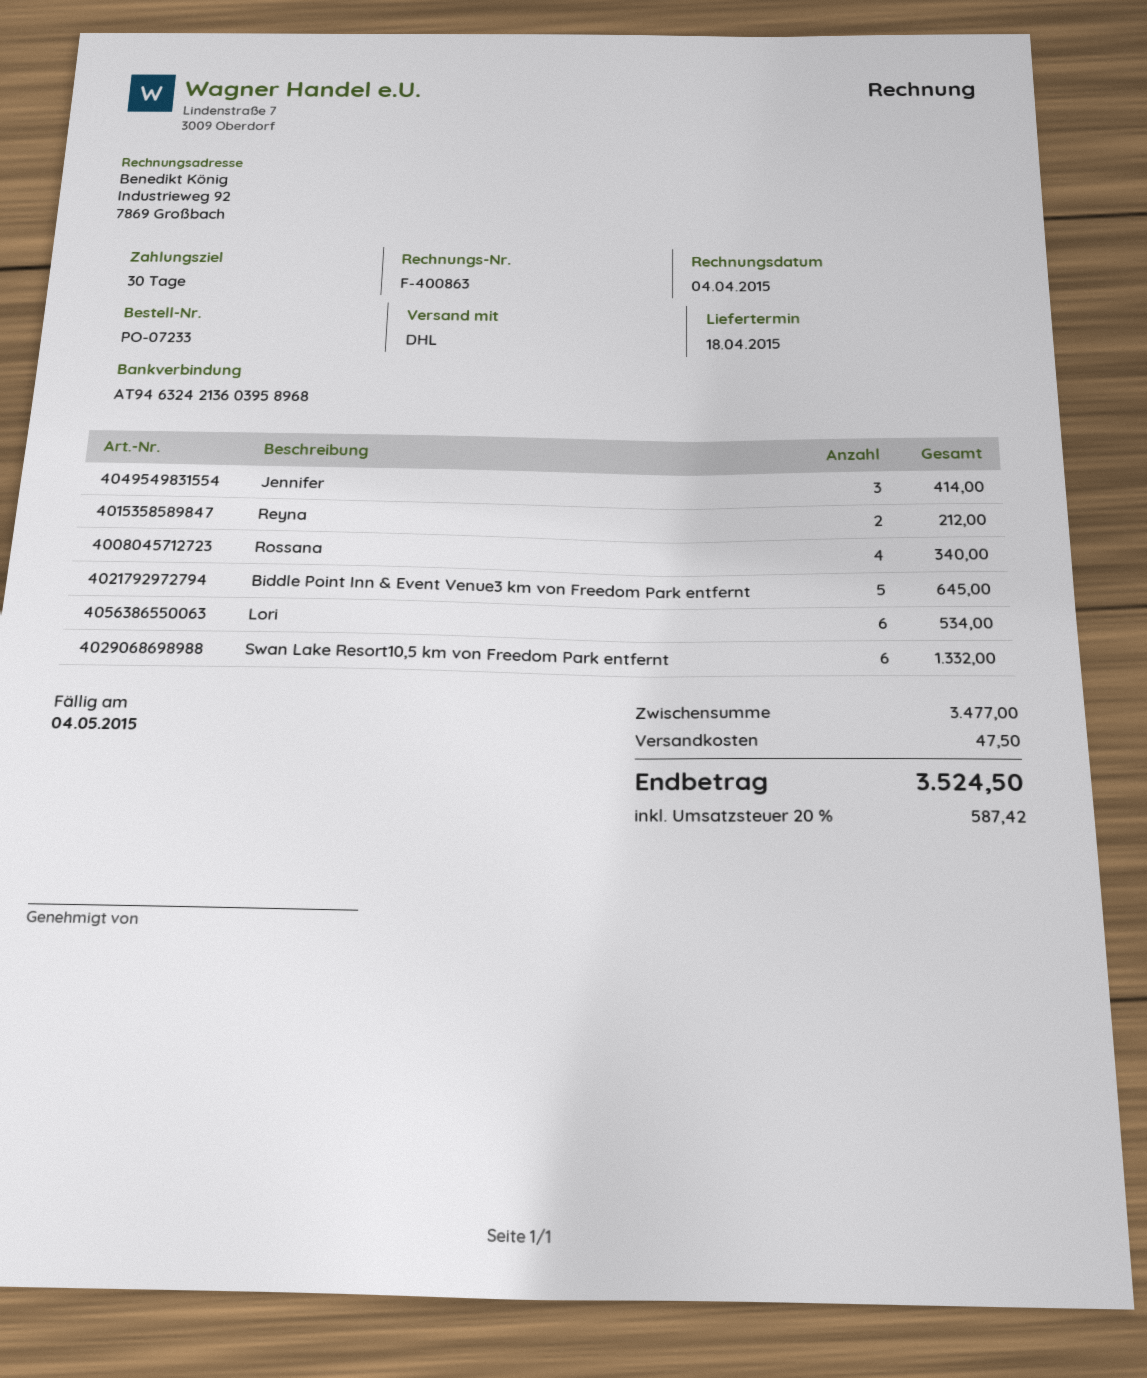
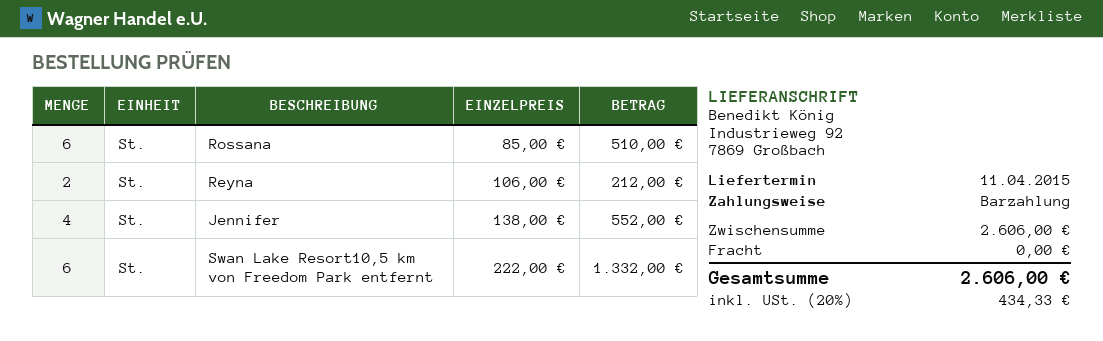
delivery date: 2015-04-18 -> 2015-04-11
Jennifer: 3 for 414.00 -> 4 for 552.00
Rossana: 4 for 340.00 -> 6 for 510.00
Biddle Point Inn & Event Venue3 km von Freedom Park entfernt: 5 for 645.00 -> none
Lori: 6 for 534.00 -> none
subtotal: 3477.00 -> 2606.00
shipping: 47.50 -> 0.00
tax: 20% = 587.42 -> 20% = 434.33
total: 3524.50 -> 2606.00

